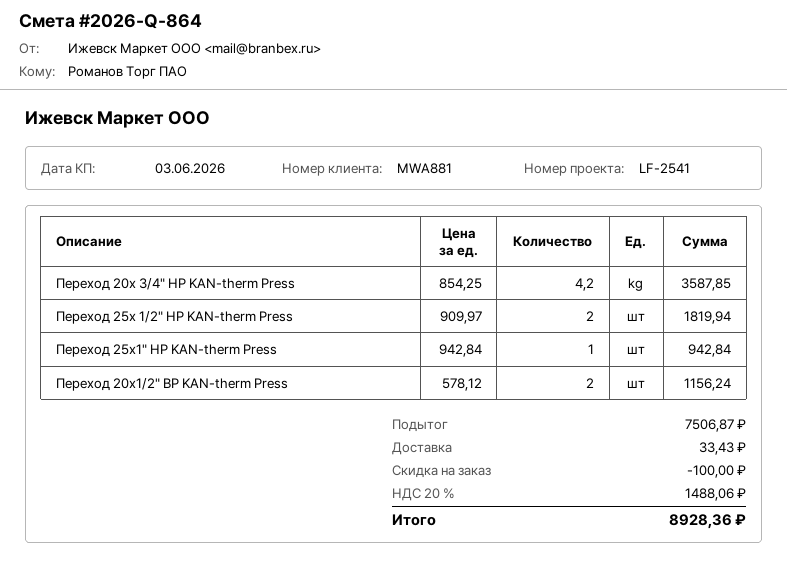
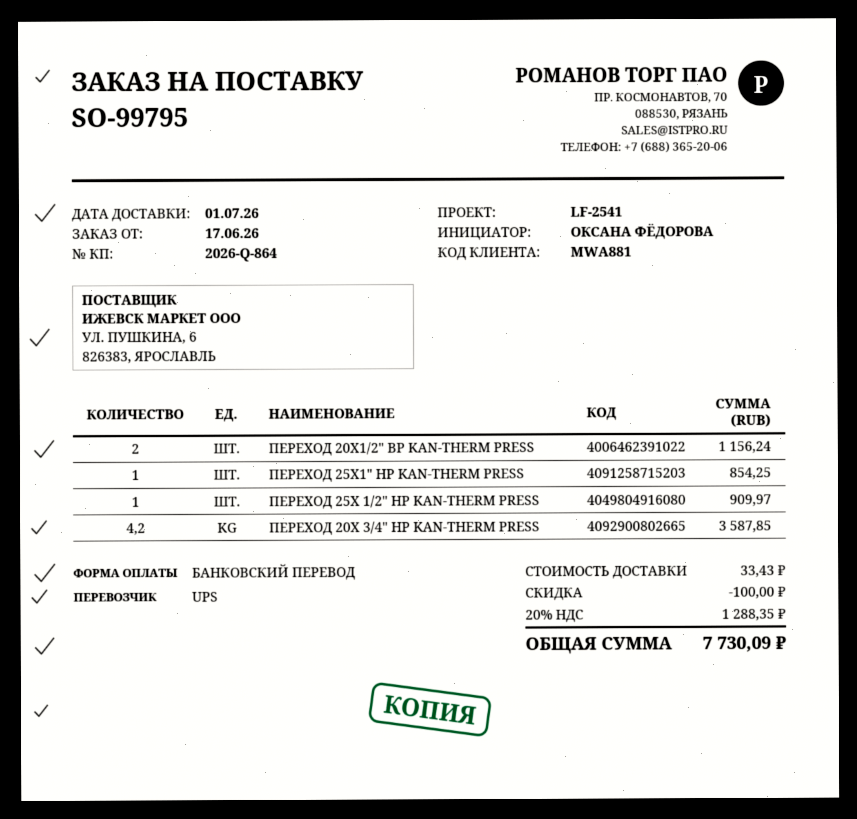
Переход 25х 1/2" HP KAN-therm Press: 2 for 1819.94 -> 1 for 909.97
Переход 25х1" HP KAN-therm Press: 1 for 942.84 -> 1 for 854.25
tax: 20% = 1488.06 -> 20% = 1288.35
total: 8928.36 -> 7730.09

